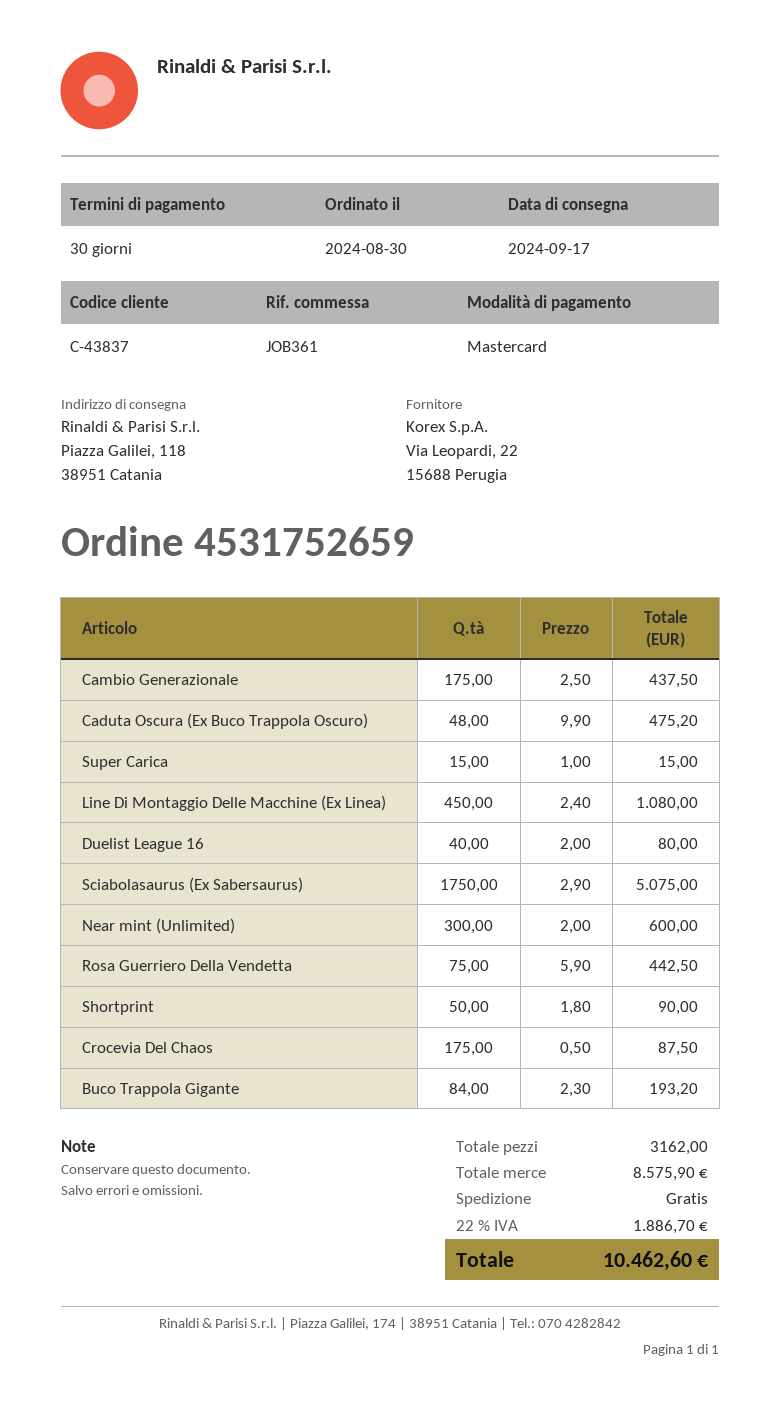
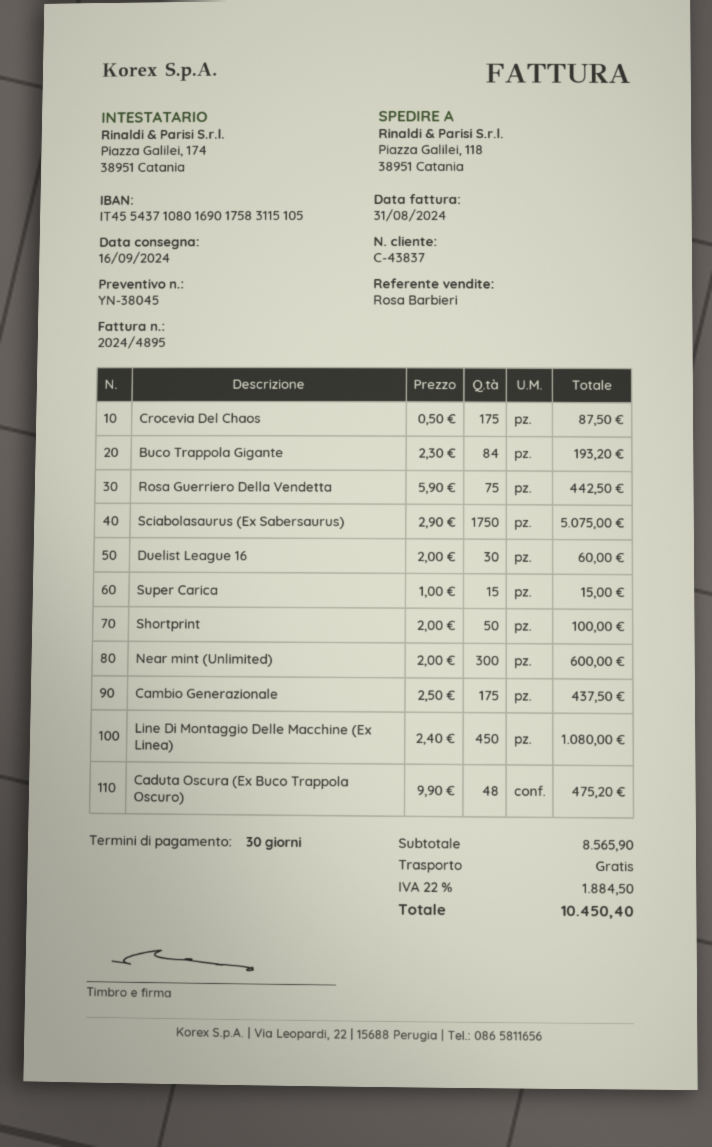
delivery date: 2024-09-17 -> 2024-09-16
Duelist League 16: 40 x 2.00 = 80.00 -> 30 x 2.00 = 60.00
Shortprint: 50 x 1.80 = 90.00 -> 50 x 2.00 = 100.00
subtotal: 8575.90 -> 8565.90
tax: 22% = 1886.70 -> 22% = 1884.50
total: 10462.60 -> 10450.40

